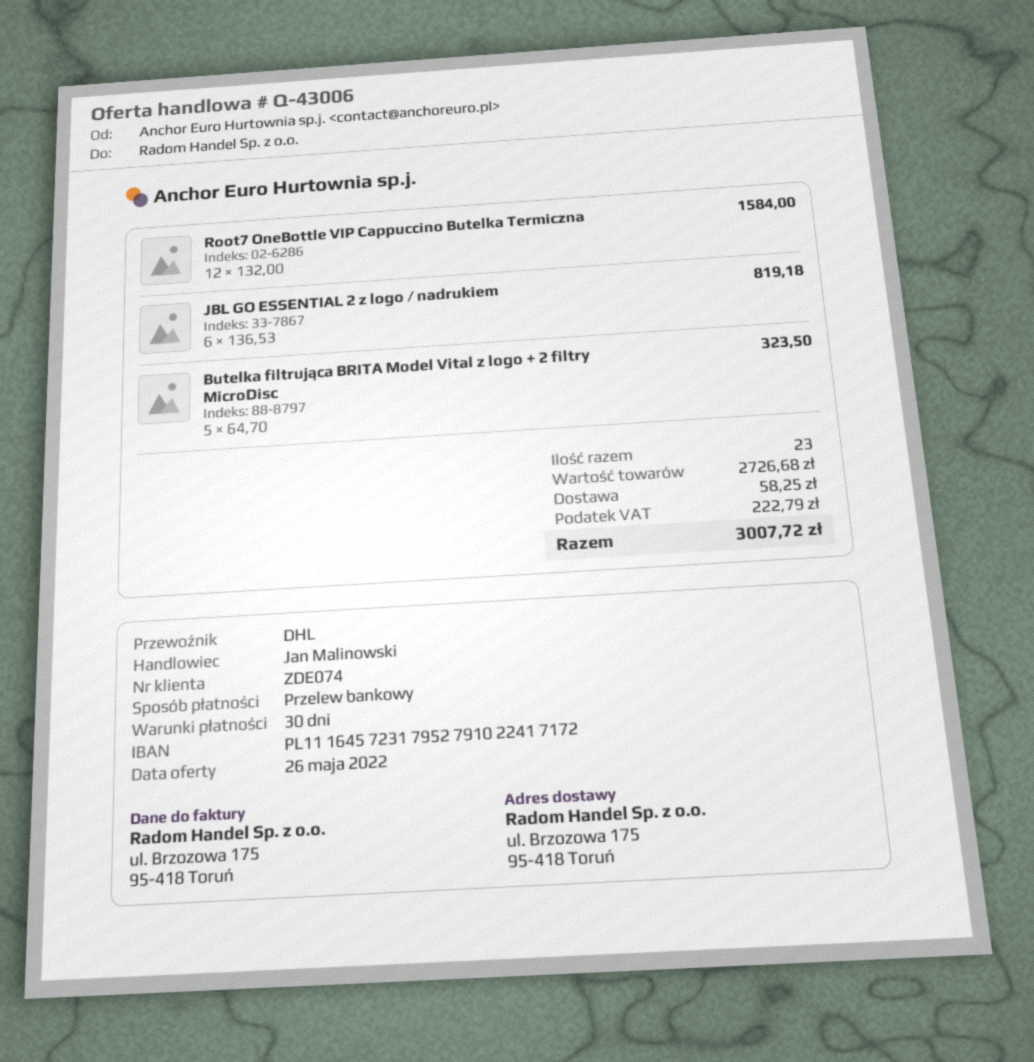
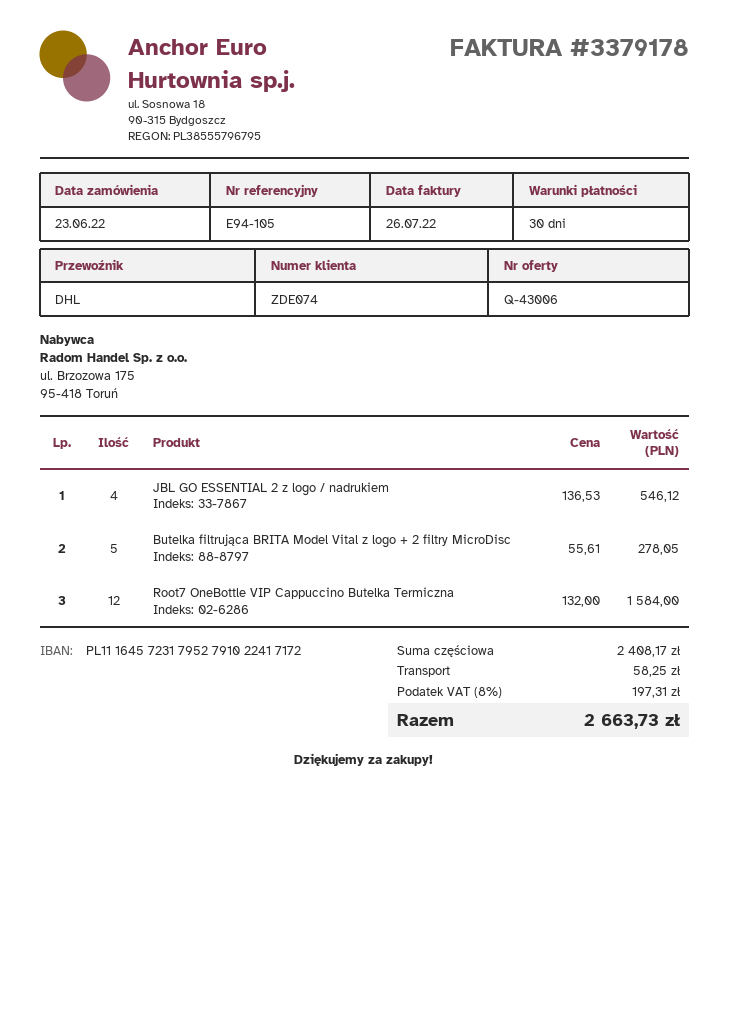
JBL GO ESSENTIAL 2 z logo / nadrukiem: 6 x 136.53 = 819.18 -> 4 x 136.53 = 546.12
Butelka filtrująca BRITA Model Vital z logo + 2 filtry MicroDisc: 5 x 64.70 = 323.50 -> 5 x 55.61 = 278.05
subtotal: 2726.68 -> 2408.17
tax: 222.79 -> 197.31
total: 3007.72 -> 2663.73

